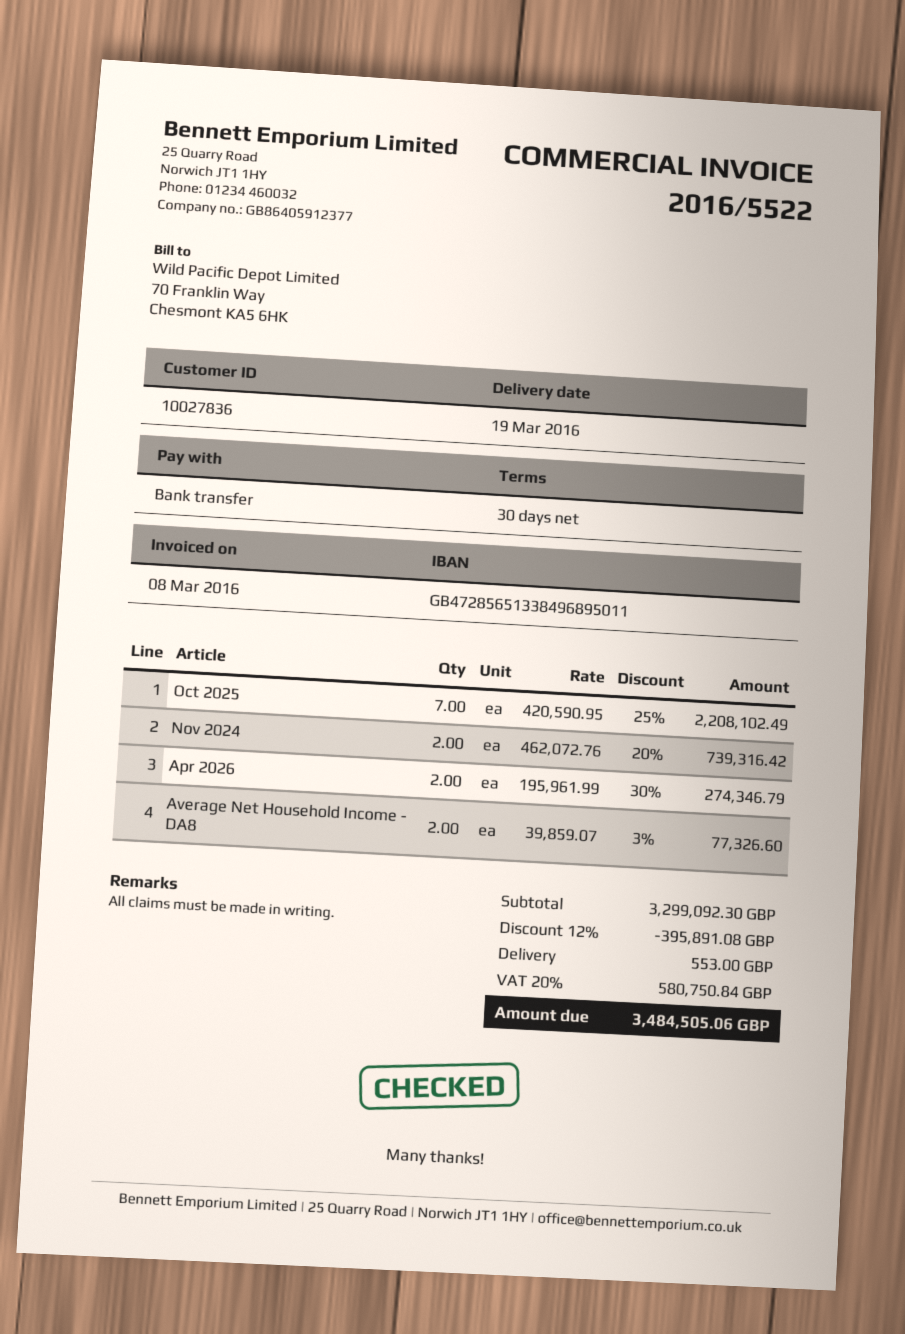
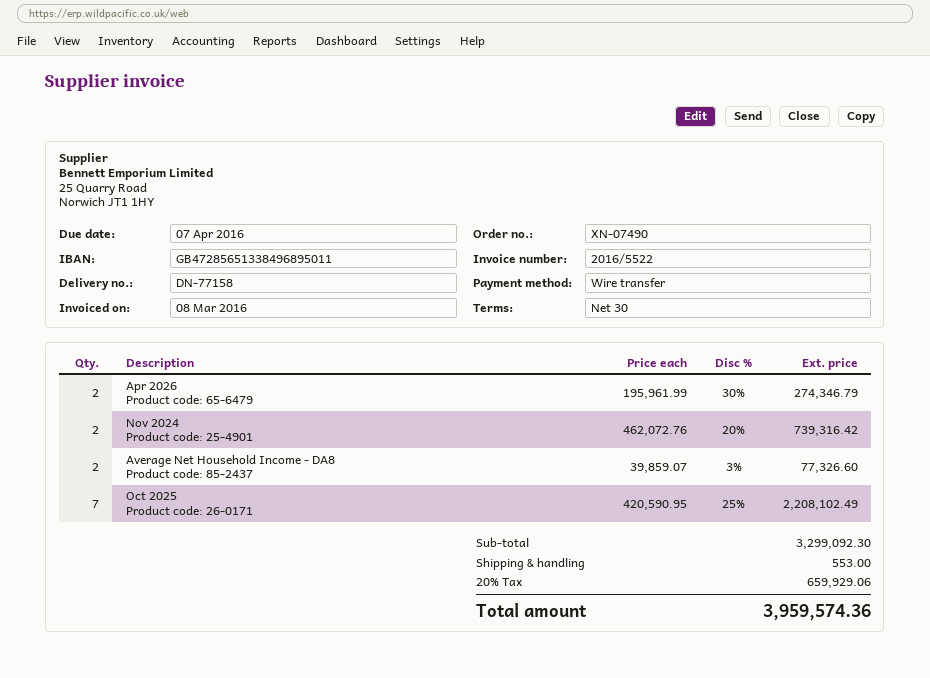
discount: 12% = 395891.08 -> none
tax: 20% = 580750.84 -> 20% = 659929.06
total: 3484505.06 -> 3959574.36

